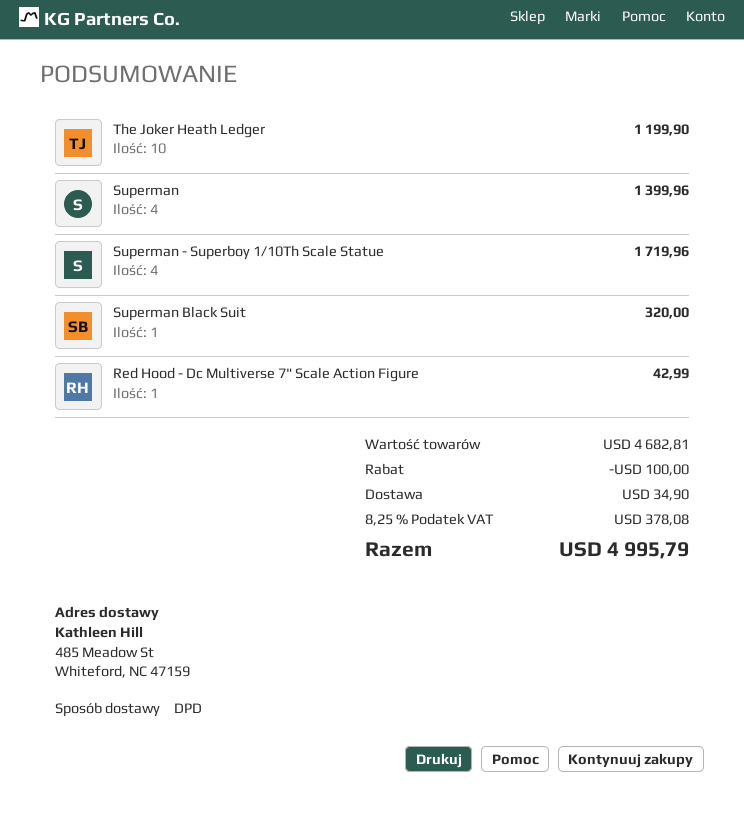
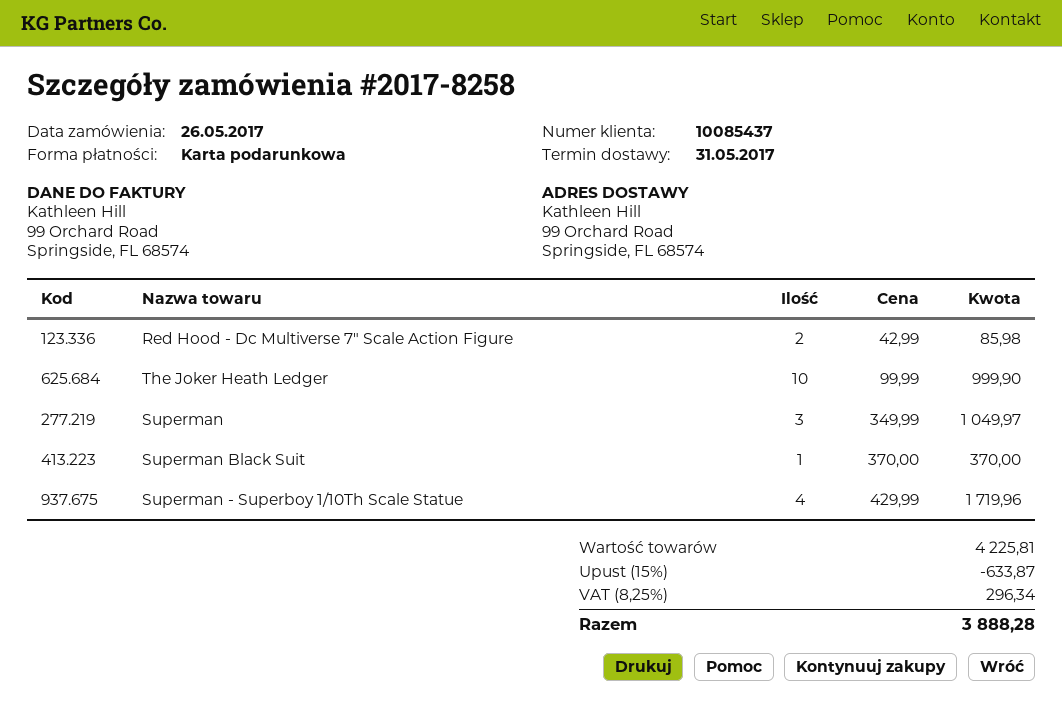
ship to: 485 Meadow St, Whiteford, NC 47159 -> 99 Orchard Road, Springside, FL 68574
The Joker Heath Ledger: 10 for 1199.90 -> 10 for 999.90
Superman: 4 for 1399.96 -> 3 for 1049.97
Superman Black Suit: 1 for 320.00 -> 1 for 370.00
Red Hood - Dc Multiverse 7" Scale Action Figure: 1 for 42.99 -> 2 for 85.98
subtotal: 4682.81 -> 4225.81
discount: 100.00 -> 633.87
shipping: 34.90 -> none
tax: 8.25% = 378.08 -> 8.25% = 296.34
total: 4995.79 -> 3888.28

